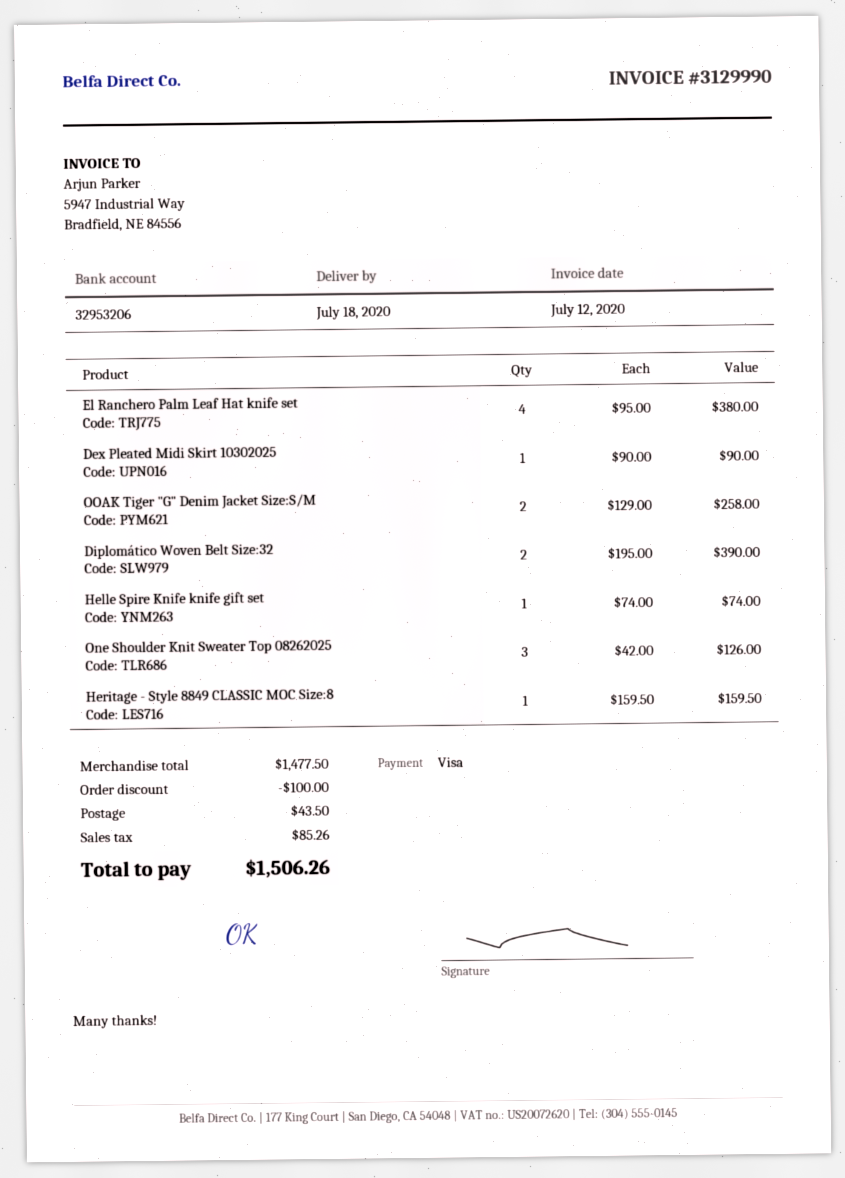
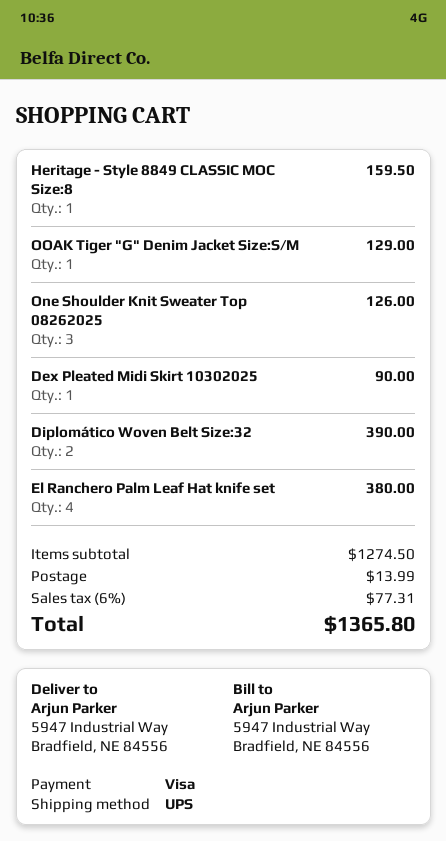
OOAK Tiger "G" Denim Jacket Size:S/M: 2 for 258.00 -> 1 for 129.00
Helle Spire Knife knife gift set: 1 for 74.00 -> none
subtotal: 1477.50 -> 1274.50
discount: 100.00 -> none
shipping: 43.50 -> 13.99
tax: 85.26 -> 77.31
total: 1506.26 -> 1365.80

